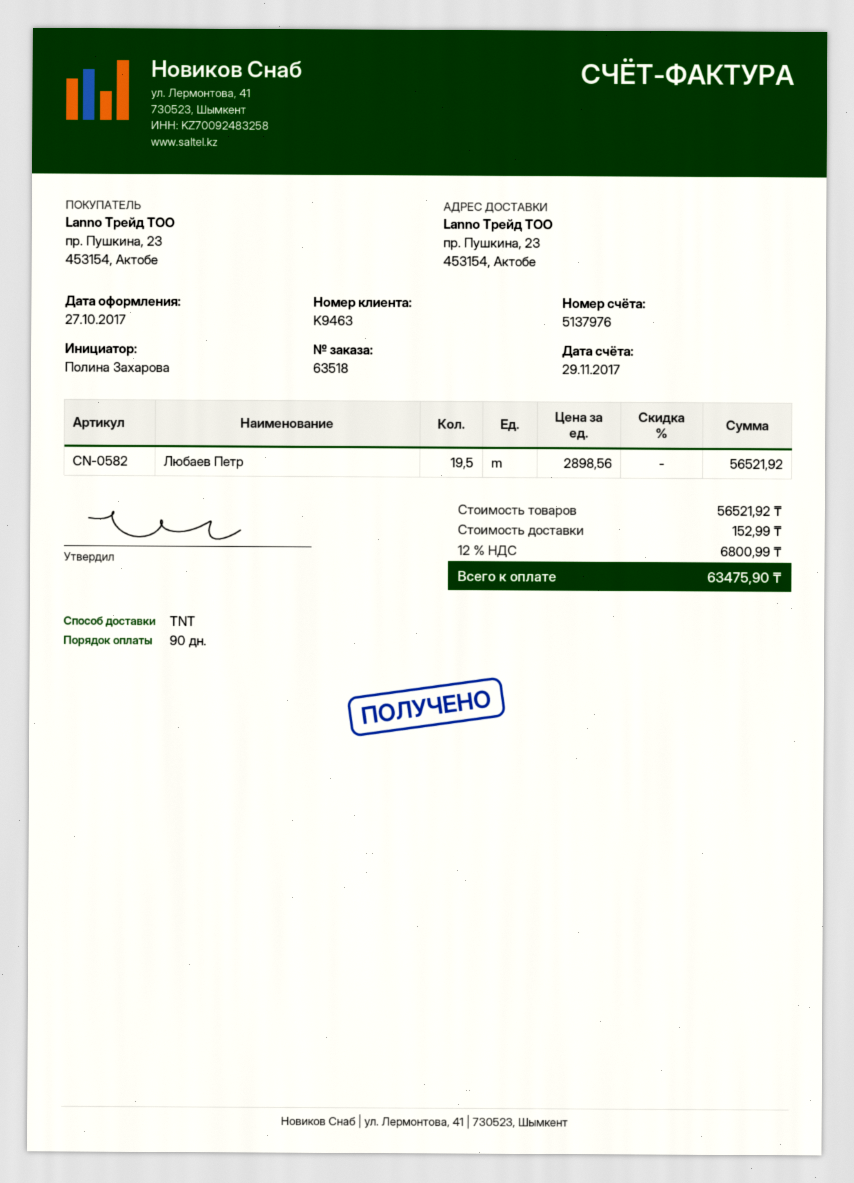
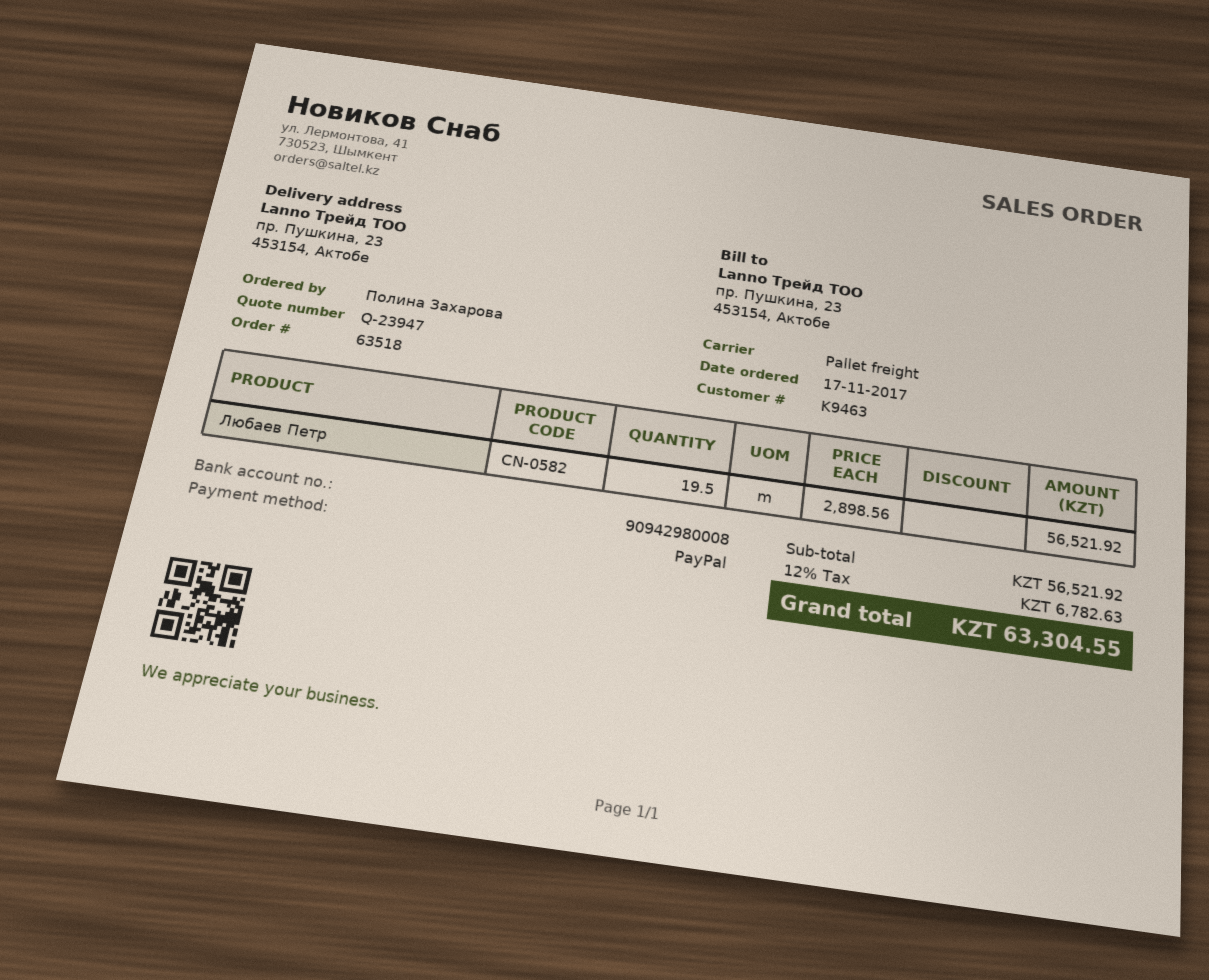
order date: 2017-10-27 -> 2017-11-17
shipping method: TNT -> pallet freight
shipping: 152.99 -> none
tax: 12% = 6800.99 -> 12% = 6782.63
total: 63475.90 -> 63304.55

